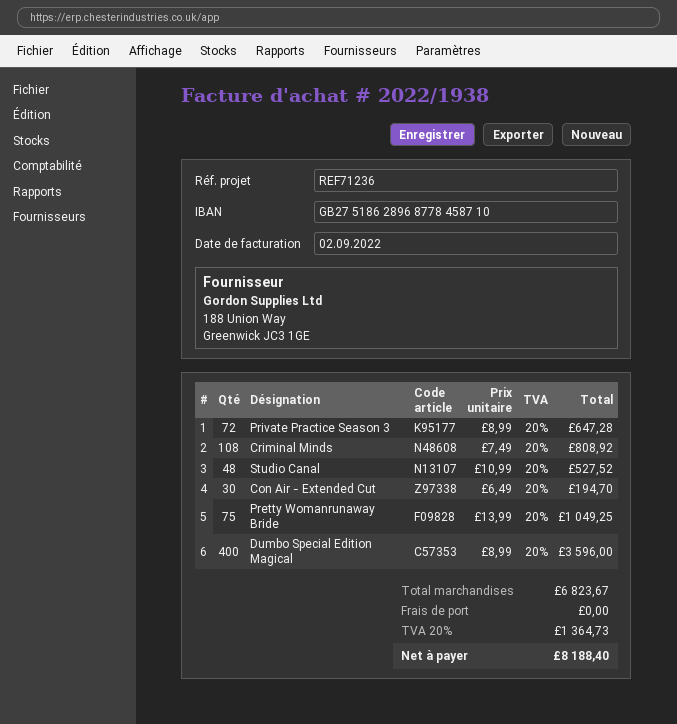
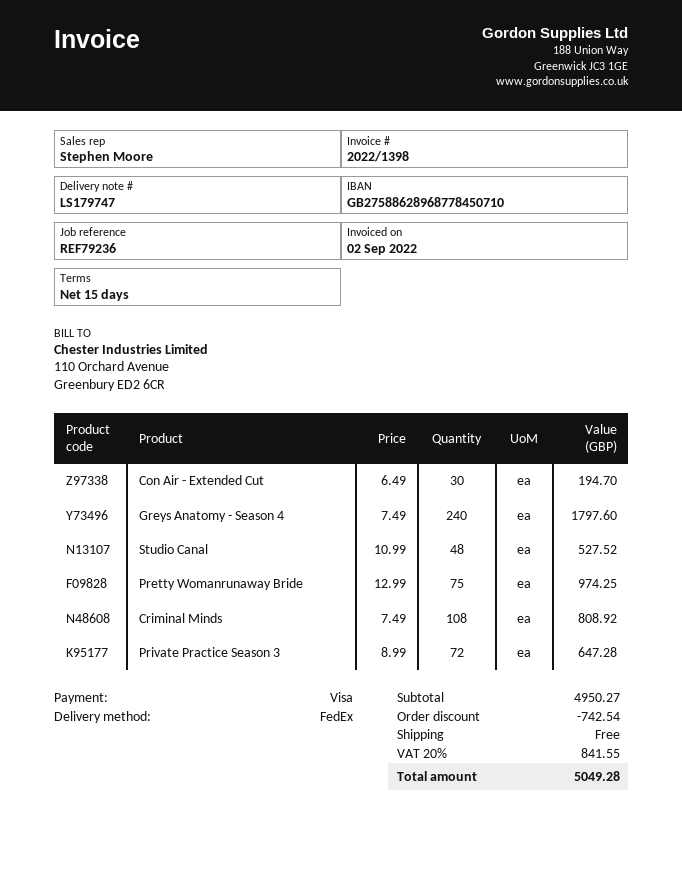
invoice number: 2022/1938 -> 2022/1398
reference: REF71236 -> REF79236
bank account: GB27518628968778458710 -> GB27588628968778450710
Pretty Womanrunaway Bride: 75 x 13.99 = 1049.25 -> 75 x 12.99 = 974.25
Dumbo Special Edition Magical: 400 x 8.99 = 3596.00 -> none
Greys Anatomy - Season 4: none -> 240 x 7.49 = 1797.60
subtotal: 6823.67 -> 4950.27
discount: none -> 742.54
tax: 20% = 1364.73 -> 20% = 841.55
total: 8188.40 -> 5049.28

